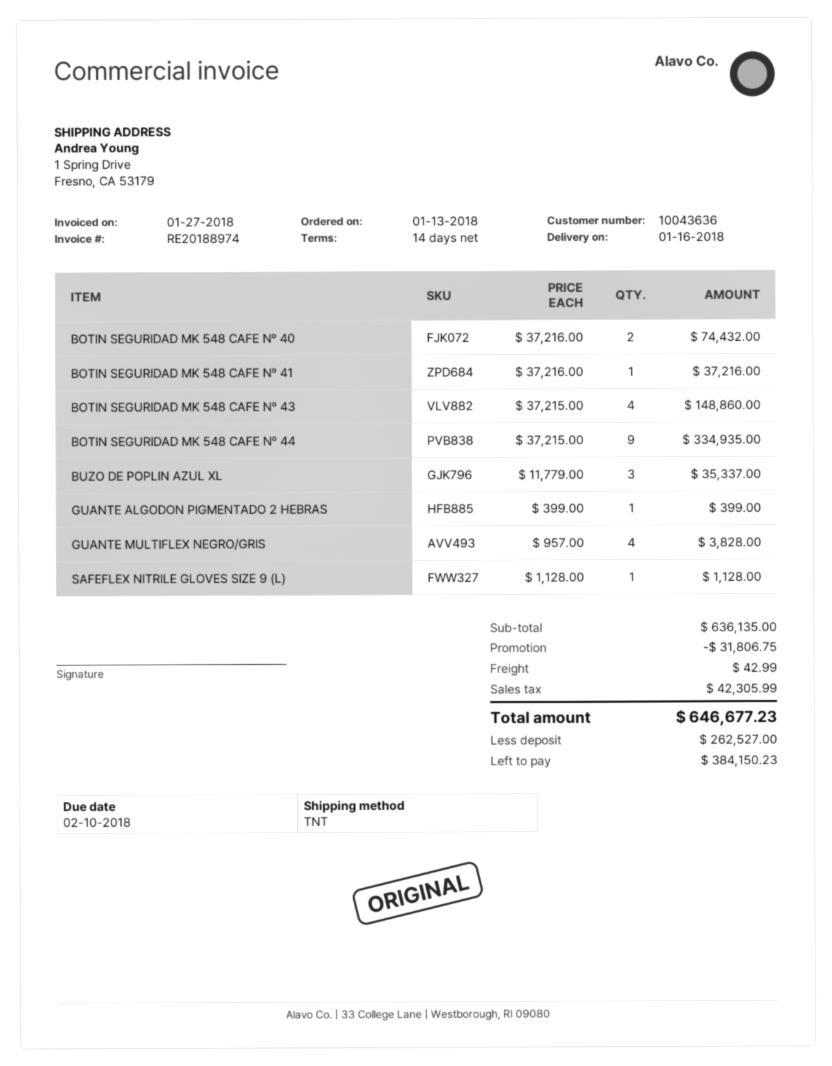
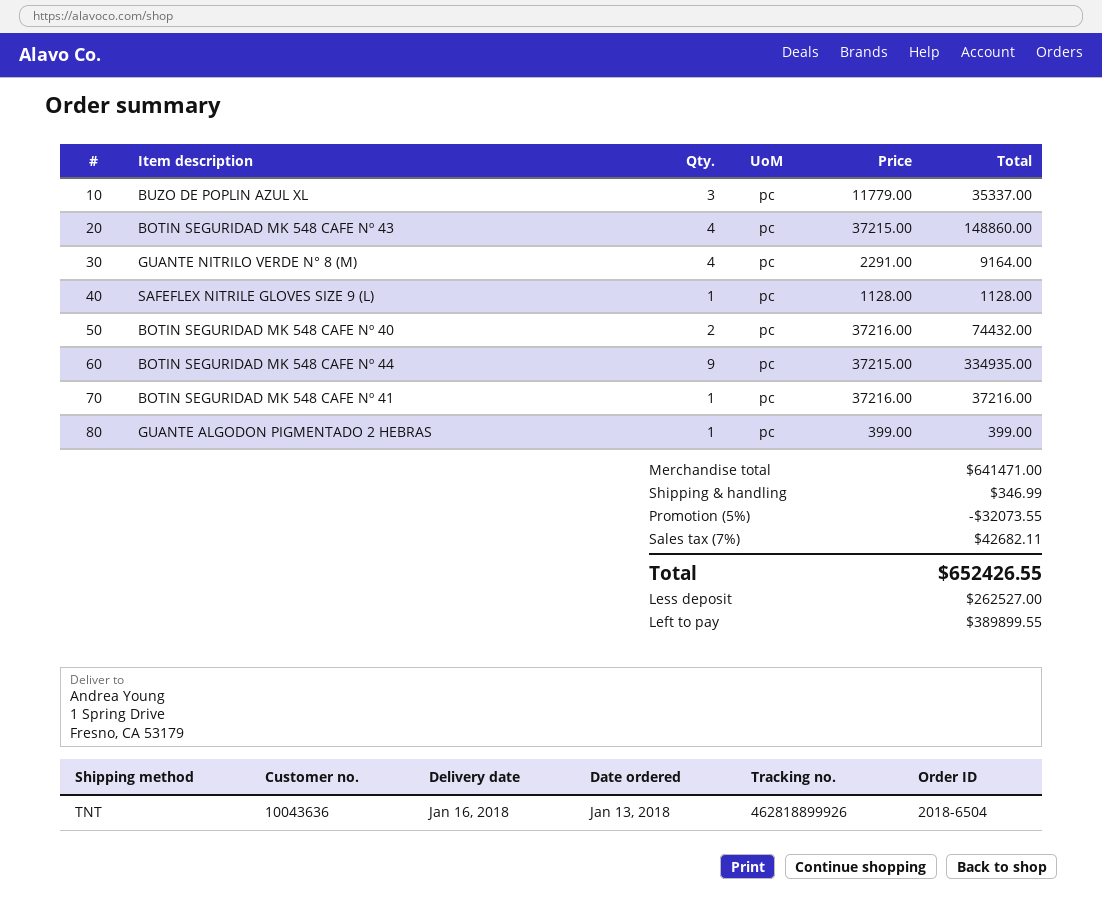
GUANTE MULTIFLEX NEGRO/GRIS: 4 x 957.00 = 3828.00 -> none
GUANTE NITRILO VERDE N° 8 (M): none -> 4 x 2291.00 = 9164.00
subtotal: 636135.00 -> 641471.00
discount: 31806.75 -> 32073.55
shipping: 42.99 -> 346.99
tax: 42305.99 -> 42682.11
total: 646677.23 -> 652426.55
balance: 384150.23 -> 389899.55

